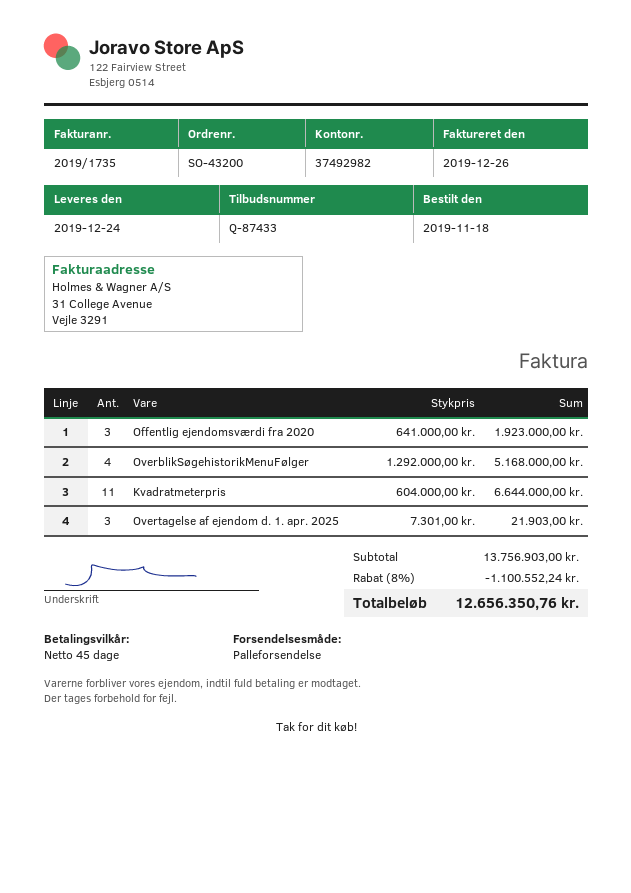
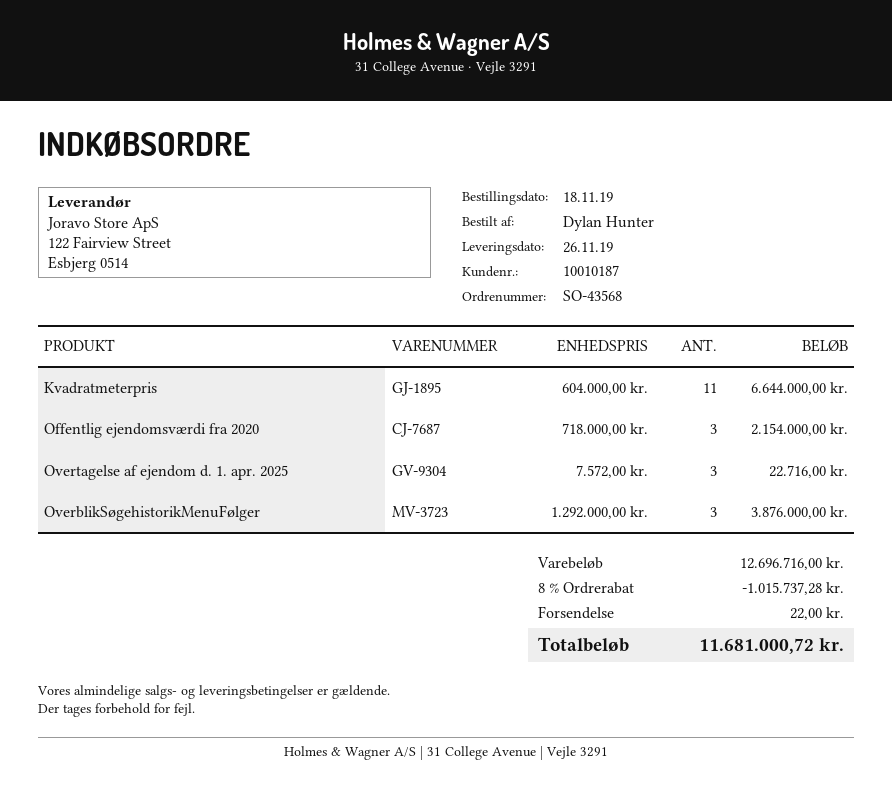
order number: SO-43200 -> SO-43568
delivery date: 2019-12-24 -> 2019-11-26
Offentlig ejendomsværdi fra 2020: 3 x 641000.00 = 1923000.00 -> 3 x 718000.00 = 2154000.00
OverblikSøgehistorikMenuFølger: 4 x 1292000.00 = 5168000.00 -> 3 x 1292000.00 = 3876000.00
Overtagelse af ejendom d. 1. apr. 2025: 3 x 7301.00 = 21903.00 -> 3 x 7572.00 = 22716.00
subtotal: 13756903.00 -> 12696716.00
discount: 8% = 1100552.24 -> 8% = 1015737.28
shipping: none -> 22.00
total: 12656350.76 -> 11681000.72

